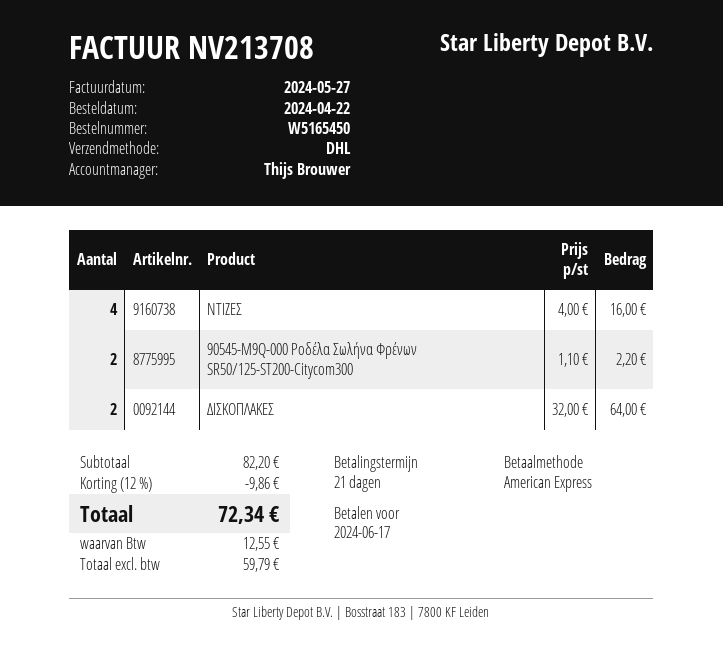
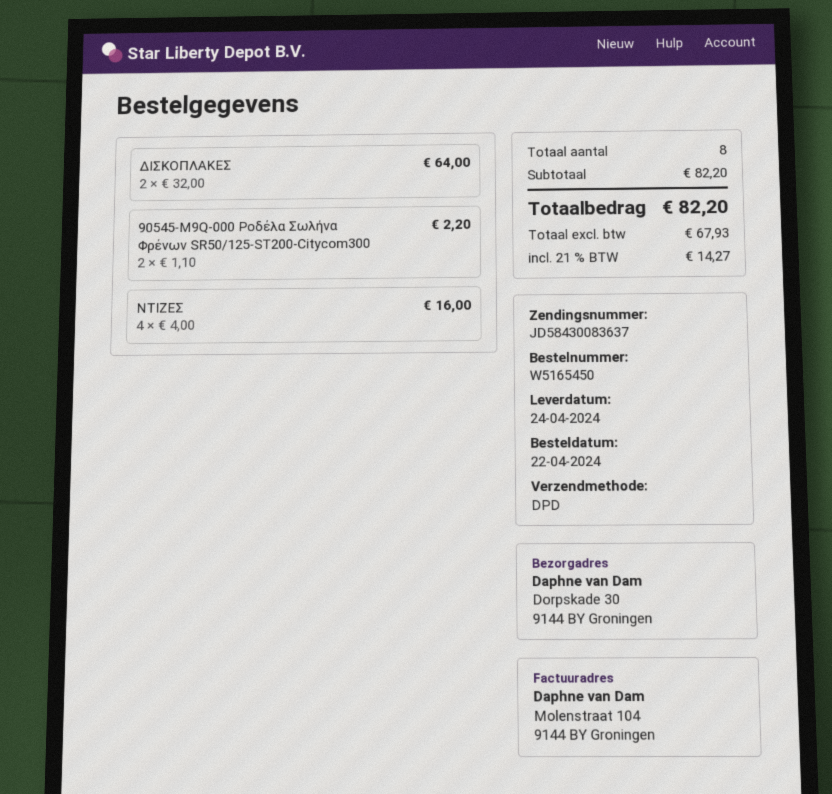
shipping method: DHL -> DPD
discount: 12% = 9.86 -> none
net: 59.79 -> 67.93
tax: 12.55 -> 14.27
total: 72.34 -> 82.20

